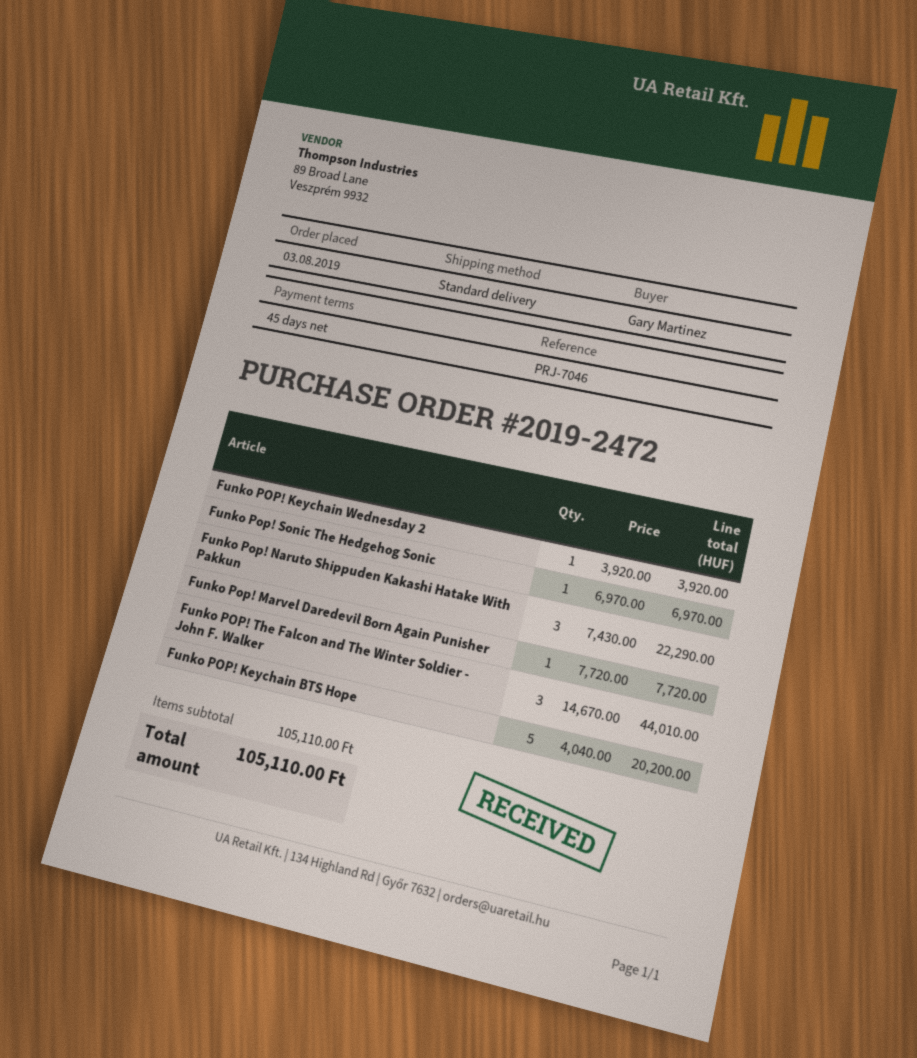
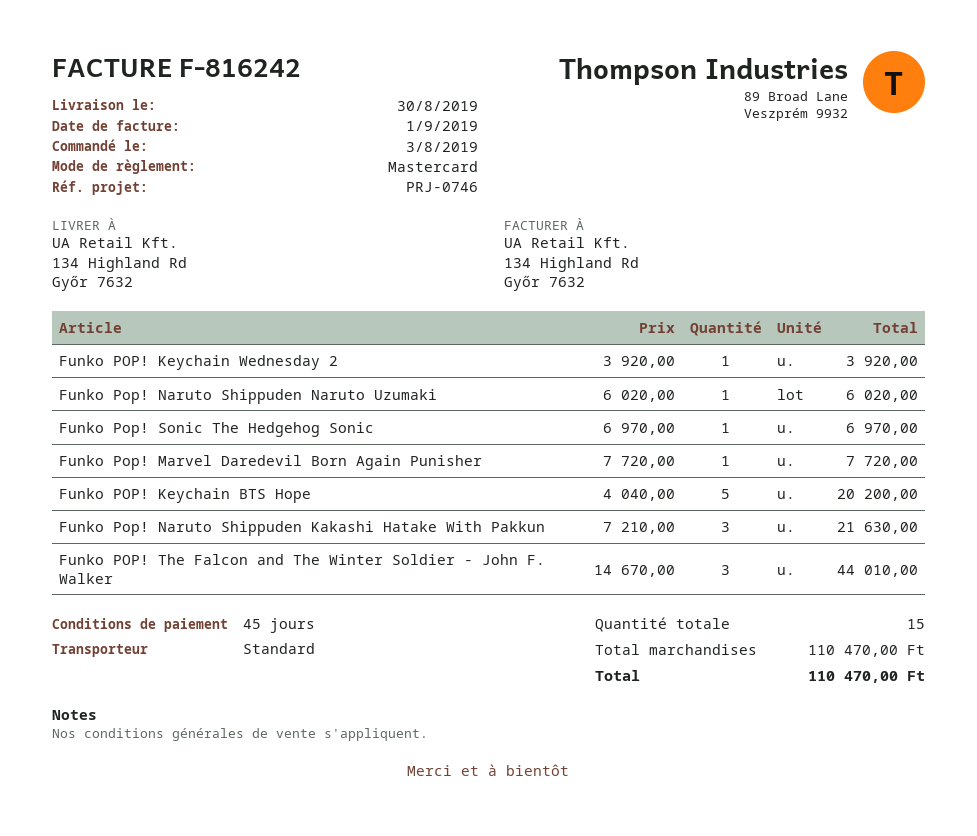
reference: PRJ-7046 -> PRJ-0746
Funko Pop! Naruto Shippuden Kakashi Hatake With Pakkun: 3 x 7430.00 = 22290.00 -> 3 x 7210.00 = 21630.00
Funko Pop! Naruto Shippuden Naruto Uzumaki: none -> 1 x 6020.00 = 6020.00
subtotal: 105110.00 -> 110470.00
total: 105110.00 -> 110470.00

